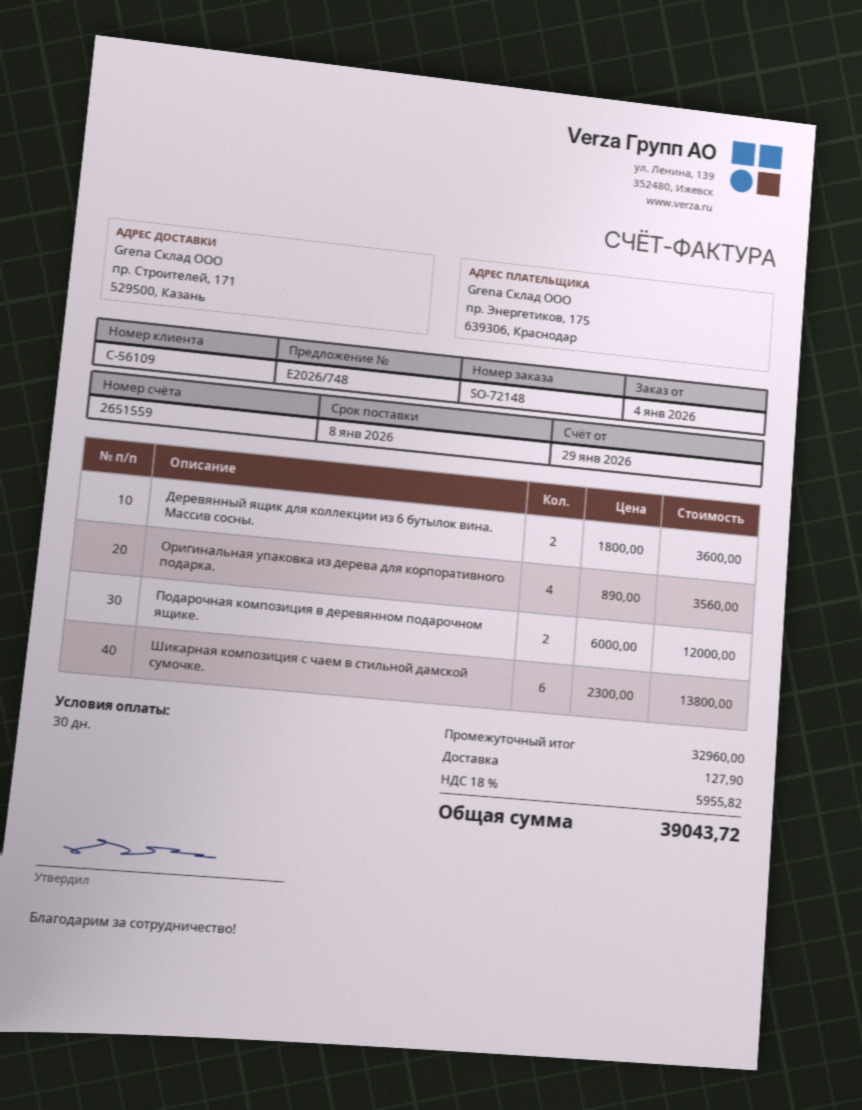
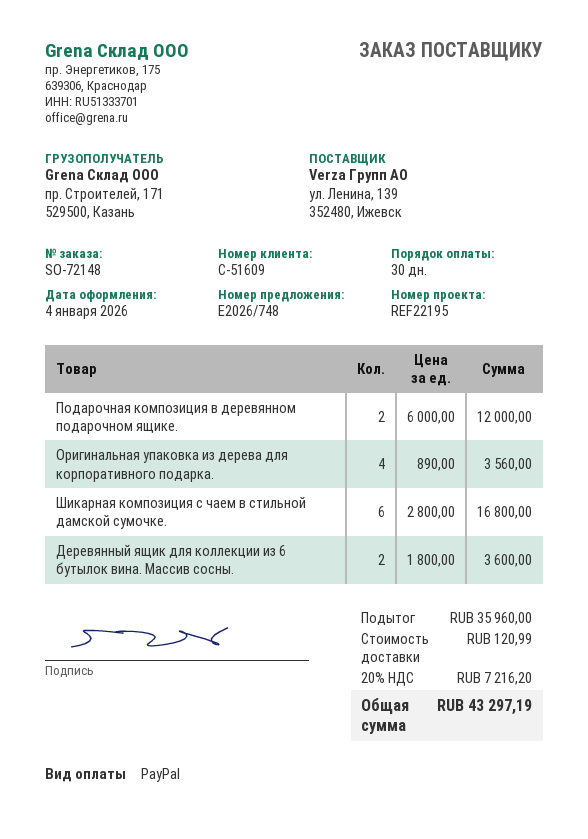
customer number: C-56109 -> C-51609
Шикарная композиция с чаем в стильной дамской сумочке.: 6 x 2300.00 = 13800.00 -> 6 x 2800.00 = 16800.00
subtotal: 32960.00 -> 35960.00
shipping: 127.90 -> 120.99
tax: 18% = 5955.82 -> 20% = 7216.20
total: 39043.72 -> 43297.19

